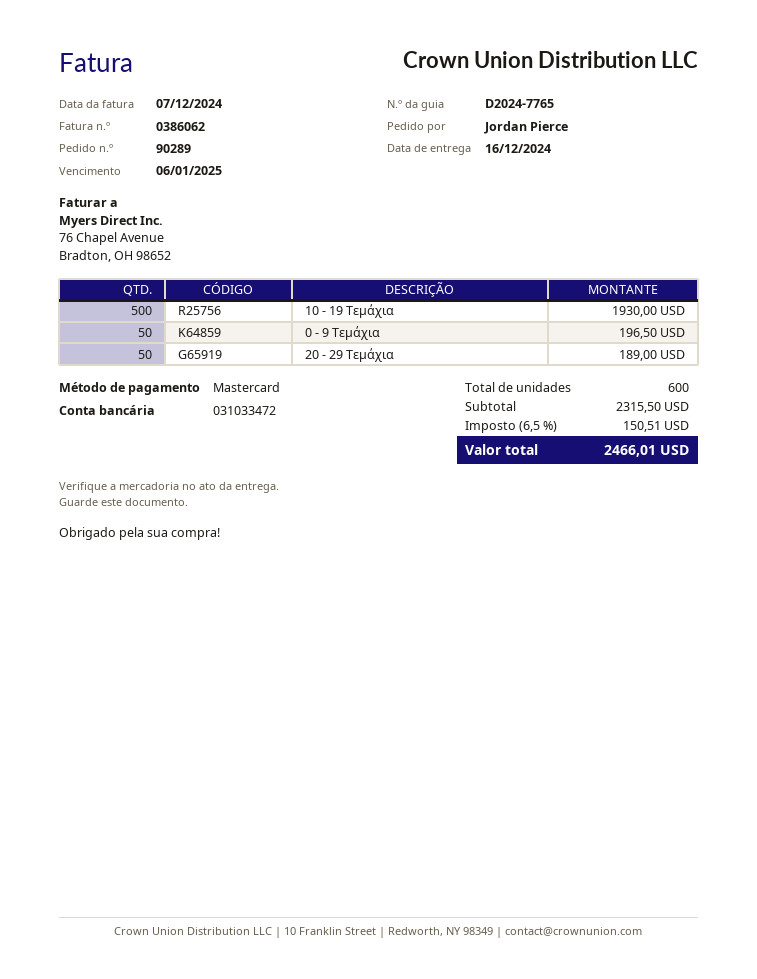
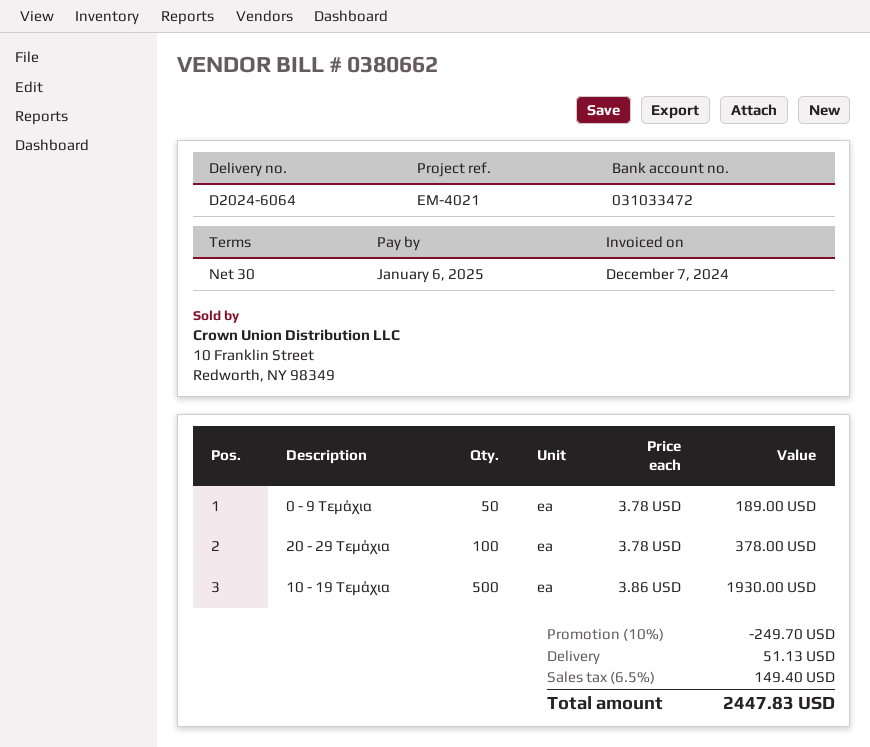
delivery note number: D2024-7765 -> D2024-6064
invoice number: 0386062 -> 0380662
0 - 9 Τεμάχια: 50 for 196.50 -> 50 for 189.00
20 - 29 Τεμάχια: 50 for 189.00 -> 100 for 378.00
discount: none -> 10% = 249.70
shipping: none -> 51.13
tax: 6.5% = 150.51 -> 6.5% = 149.40
total: 2466.01 -> 2447.83

